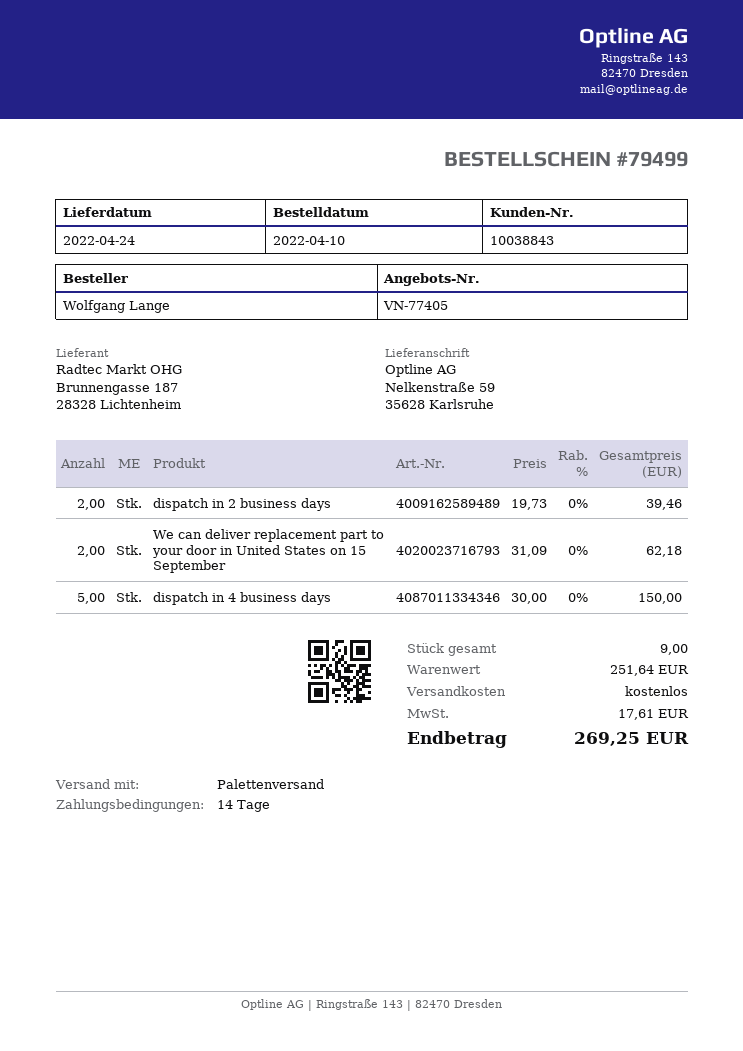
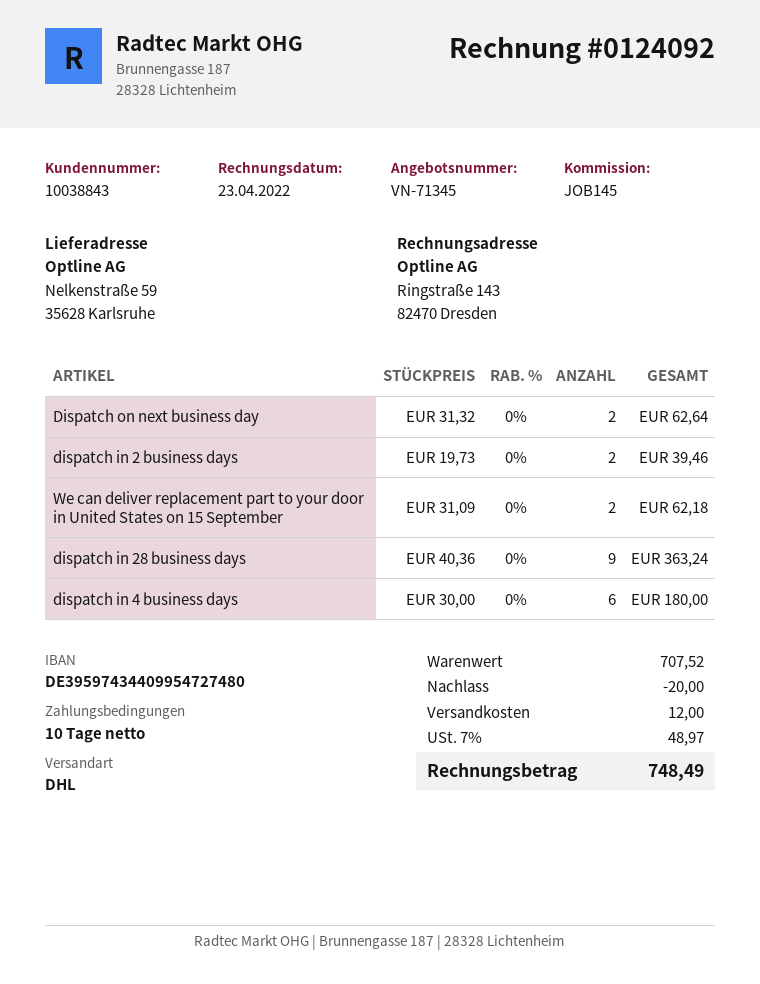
quote number: VN-77405 -> VN-71345
payment terms: 14 days -> 10 days
shipping method: pallet freight -> DHL
dispatch in 4 business days: 5 x 30.00 = 150.00 -> 6 x 30.00 = 180.00
Dispatch on next business day: none -> 2 x 31.32 = 62.64
dispatch in 28 business days: none -> 9 x 40.36 = 363.24
subtotal: 251.64 -> 707.52
discount: none -> 20.00
shipping: 0.00 -> 12.00
tax: 17.61 -> 48.97
total: 269.25 -> 748.49

